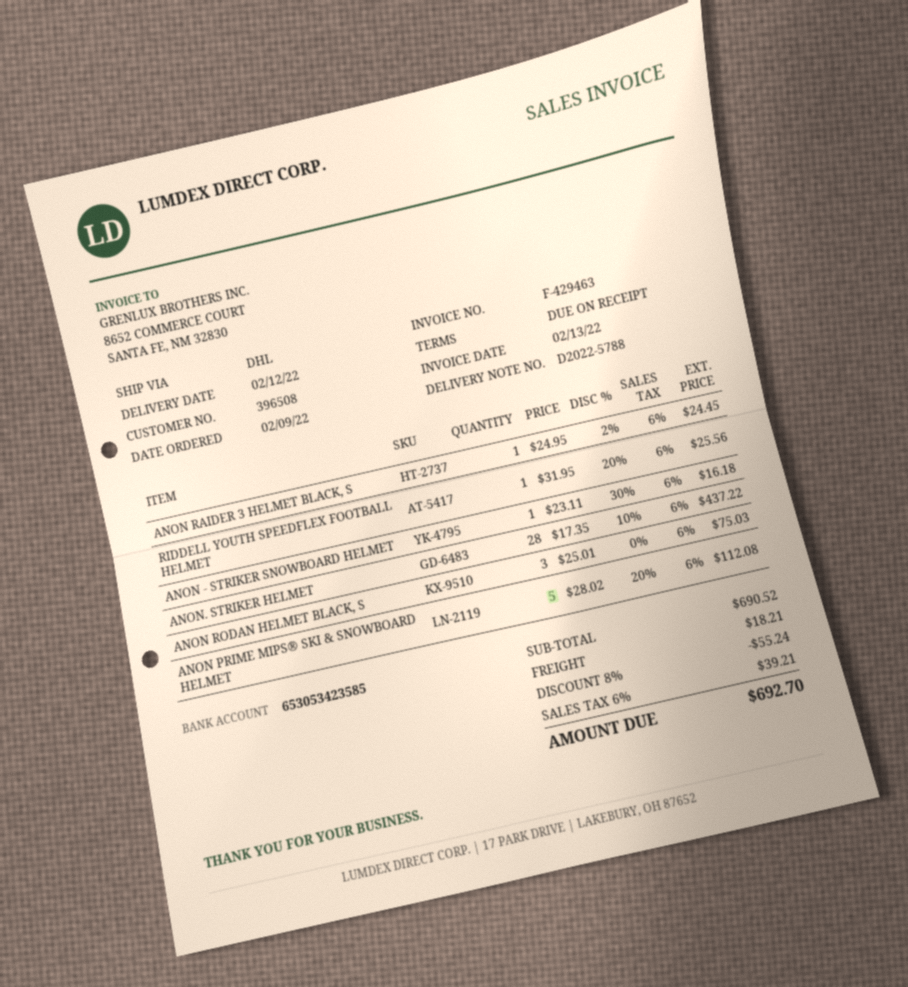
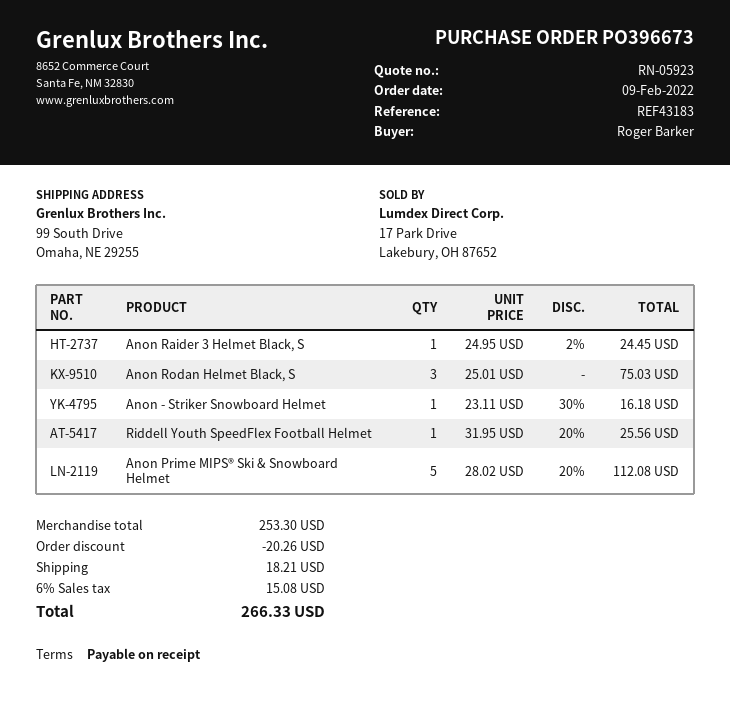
ANON. STRIKER HELMET: 28 x 17.35 - 10% = 437.22 -> none
subtotal: 690.52 -> 253.30
discount: 55.24 -> 20.26
tax: 6% = 39.21 -> 6% = 15.08
total: 692.70 -> 266.33

